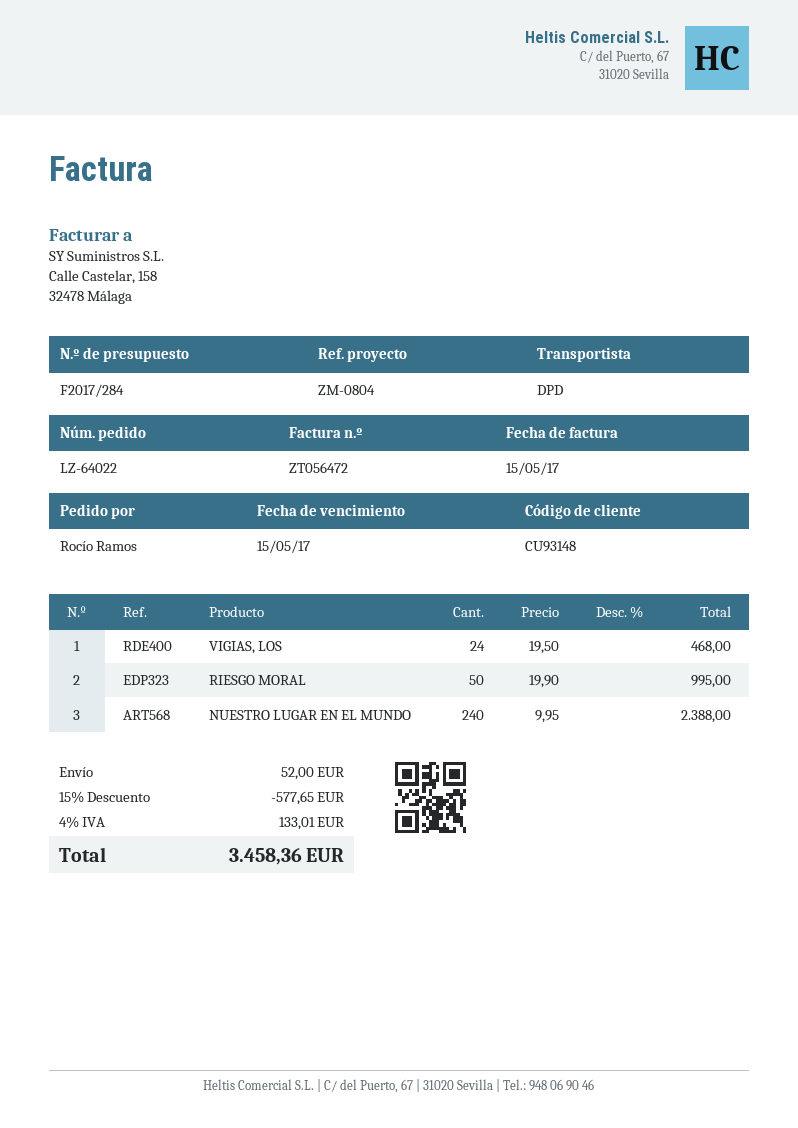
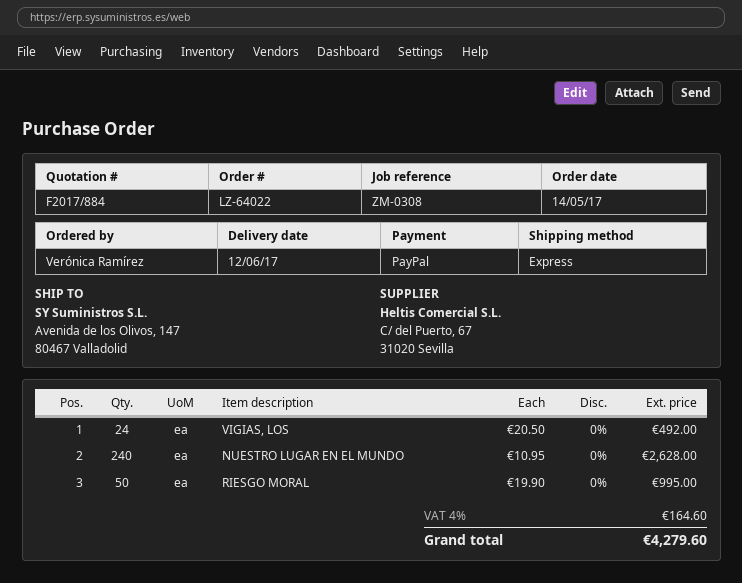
quote number: F2017/284 -> F2017/884
reference: ZM-0804 -> ZM-0308
ordered by: Rocío Ramos -> Verónica Ramírez
shipping method: DPD -> express
VIGIAS, LOS: 24 x 19.50 = 468.00 -> 24 x 20.50 = 492.00
NUESTRO LUGAR EN EL MUNDO: 240 x 9.95 = 2388.00 -> 240 x 10.95 = 2628.00
discount: 15% = 577.65 -> none
shipping: 52.00 -> none
tax: 4% = 133.01 -> 4% = 164.60
total: 3458.36 -> 4279.60

